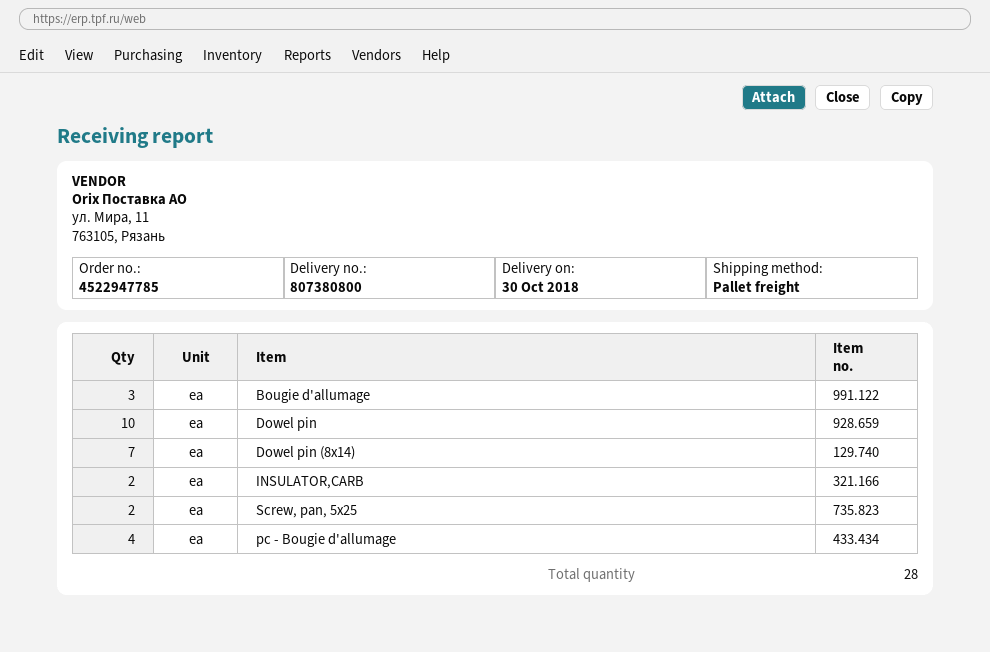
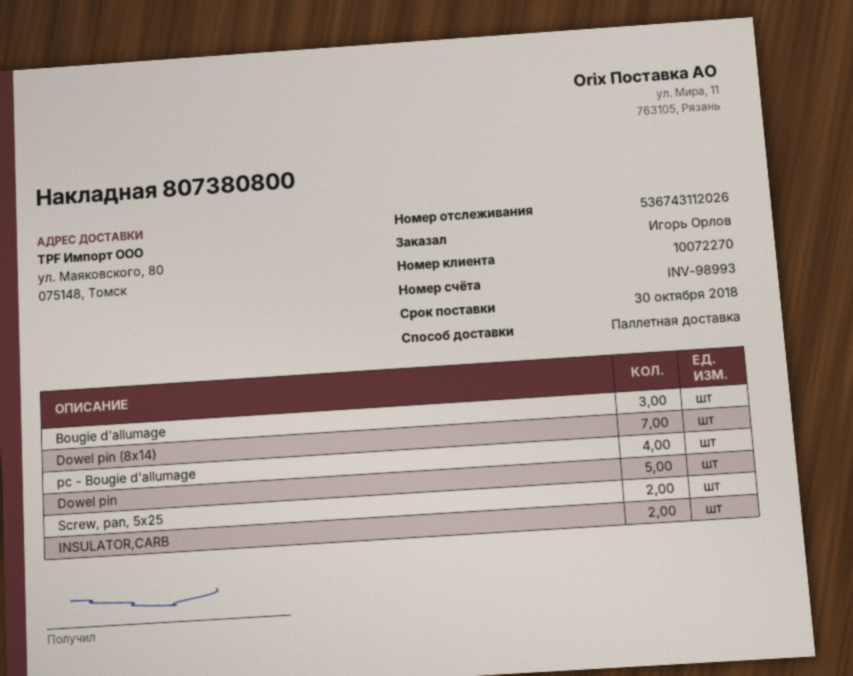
Dowel pin: 10 -> 5

